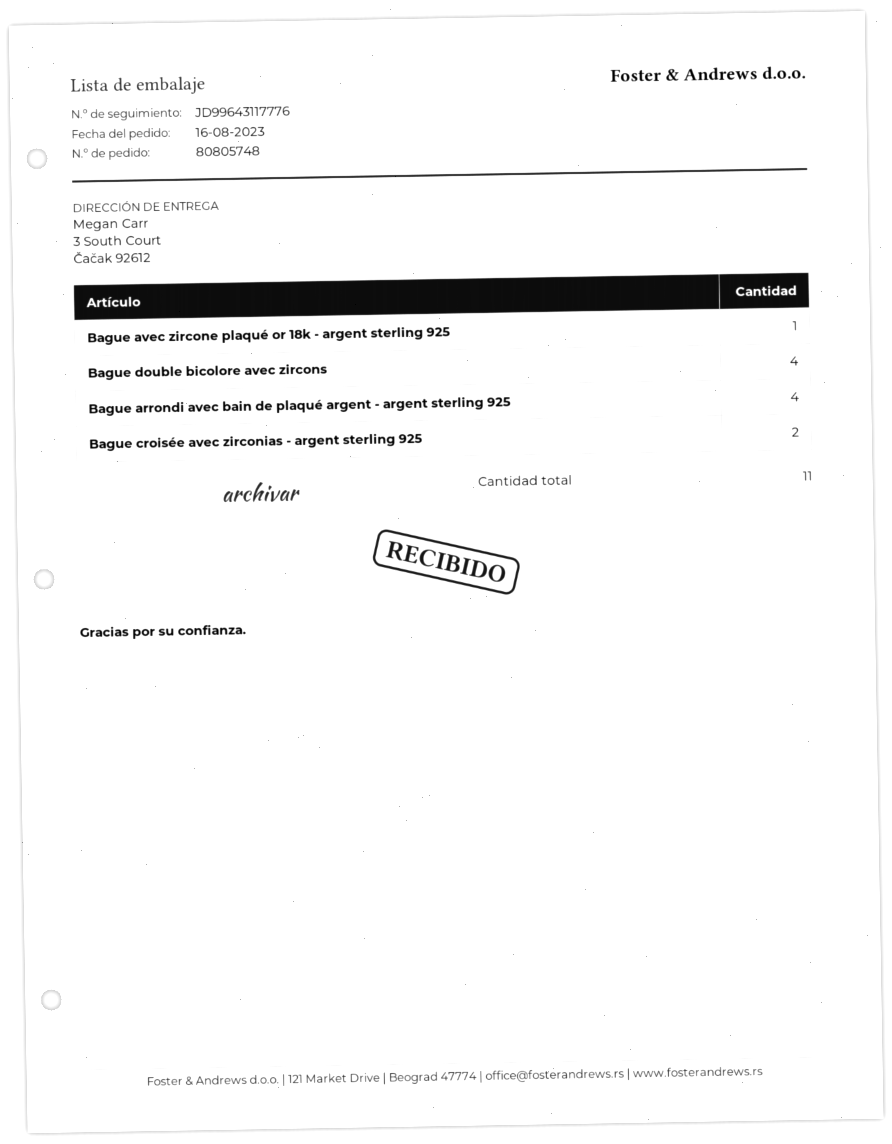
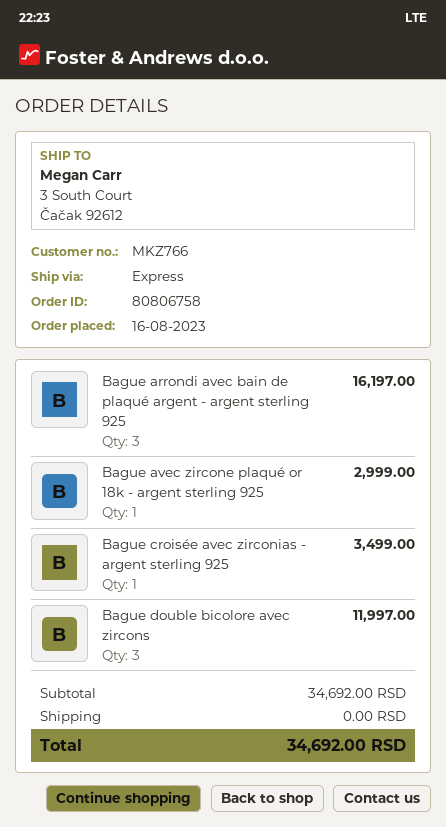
order number: 80805748 -> 80806758
Bague double bicolore avec zircons: 4 -> 3
Bague arrondi avec bain de plaqué argent - argent sterling 925: 4 -> 3
Bague croisée avec zirconias - argent sterling 925: 2 -> 1

